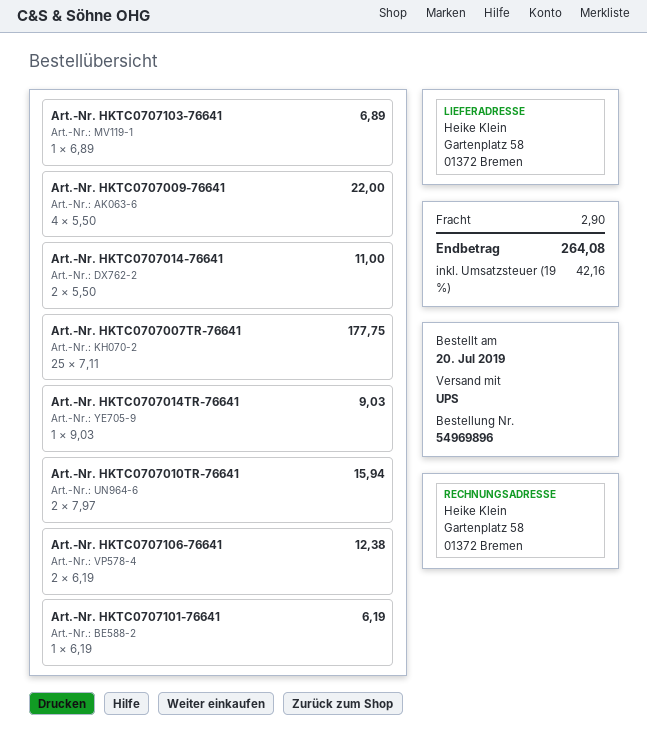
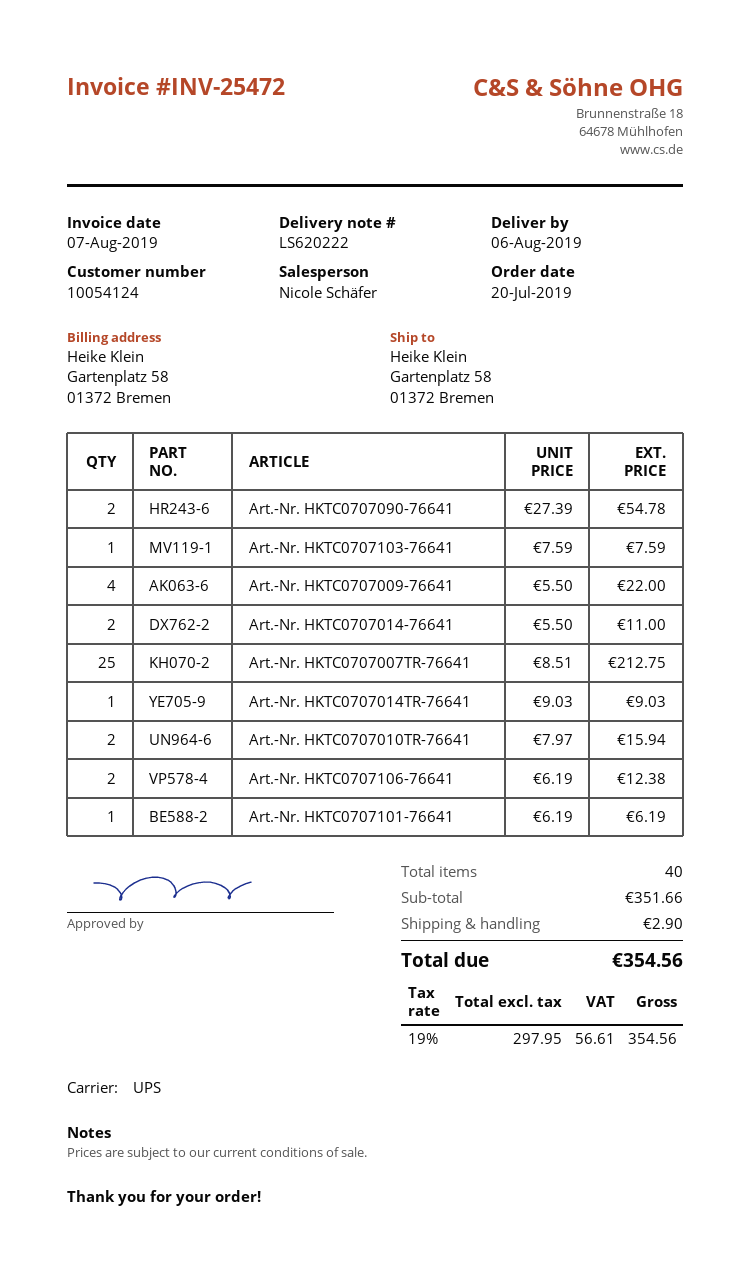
Art.-Nr. HKTC0707103-76641: 1 x 6.89 = 6.89 -> 1 x 7.59 = 7.59
Art.-Nr. HKTC0707007TR-76641: 25 x 7.11 = 177.75 -> 25 x 8.51 = 212.75
Art.-Nr. HKTC0707090-76641: none -> 2 x 27.39 = 54.78
tax: 19% = 42.16 -> 19% = 56.61
total: 264.08 -> 354.56

